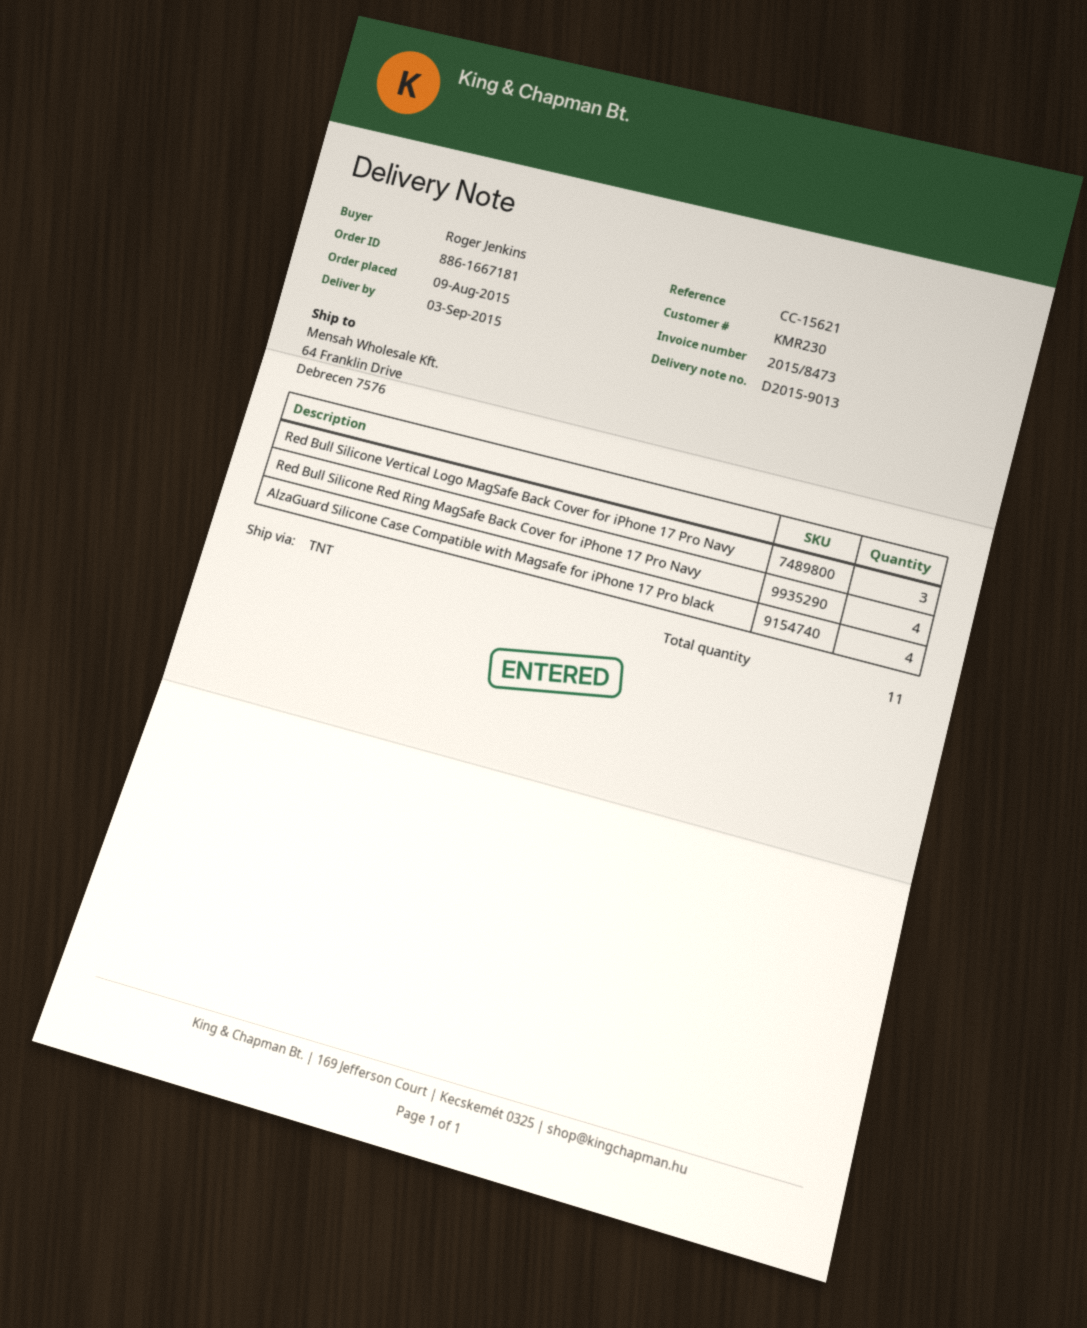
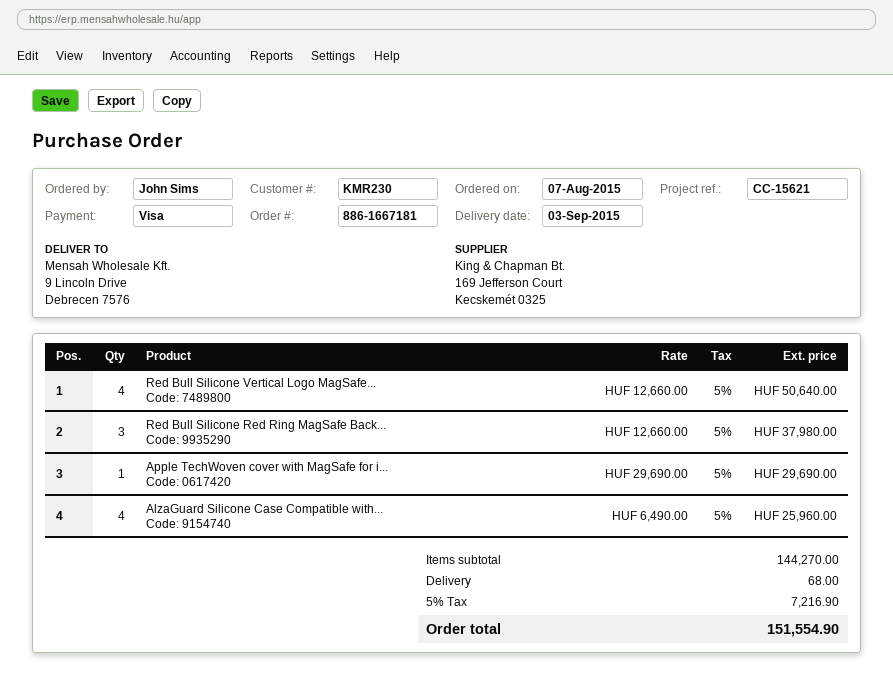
order date: 2015-08-09 -> 2015-08-07
ordered by: Roger Jenkins -> John Sims
ship to: 64 Franklin Drive, Debrecen 7576 -> 9 Lincoln Drive, Debrecen 7576
Red Bull Silicone Vertical Logo MagSafe Back Cover for iPhone 17 Pro Navy: 3 -> 4
Red Bull Silicone Red Ring MagSafe Back Cover for iPhone 17 Pro Navy: 4 -> 3
Apple TechWoven cover with MagSafe for i...: none -> 1

